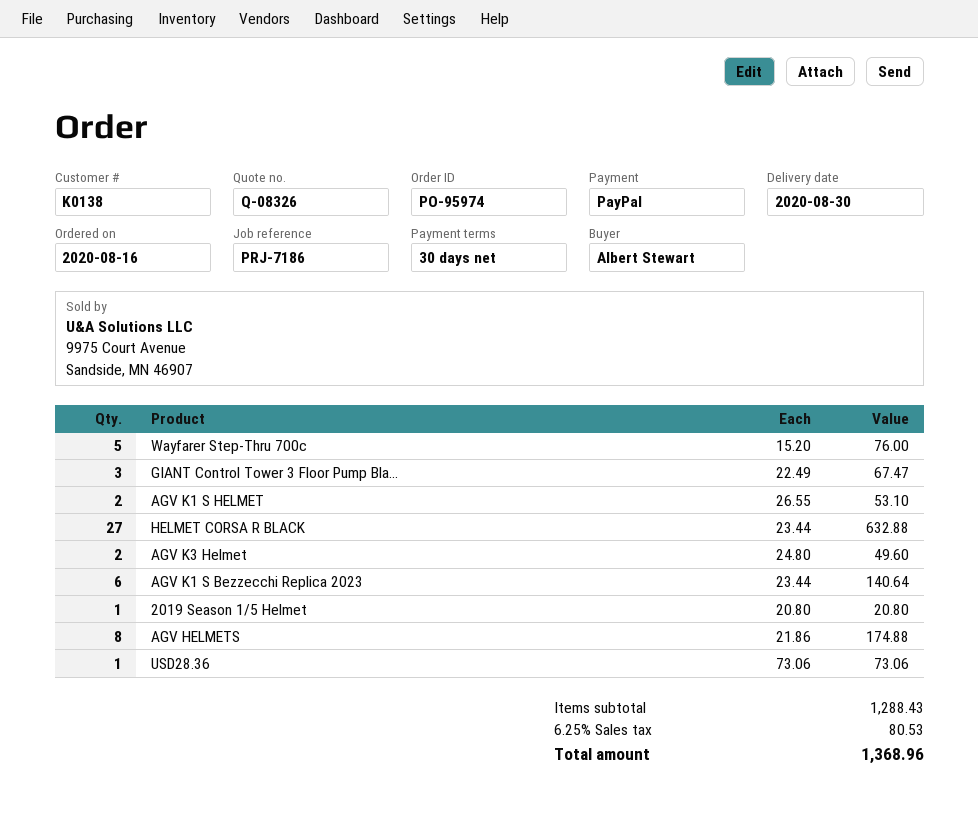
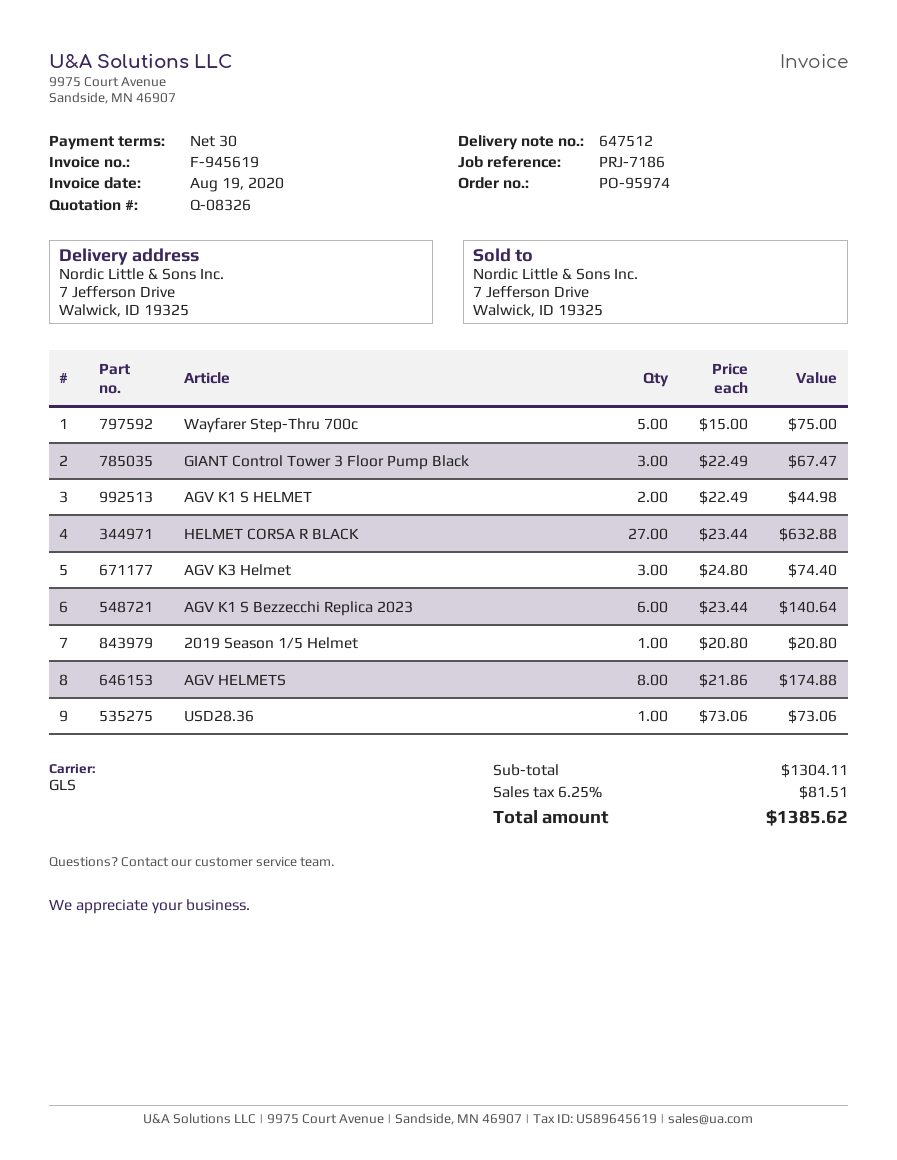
Wayfarer Step-Thru 700c: 5 x 15.20 = 76.00 -> 5 x 15.00 = 75.00
AGV K1 S HELMET: 2 x 26.55 = 53.10 -> 2 x 22.49 = 44.98
AGV K3 Helmet: 2 x 24.80 = 49.60 -> 3 x 24.80 = 74.40
subtotal: 1288.43 -> 1304.11
tax: 6.25% = 80.53 -> 6.25% = 81.51
total: 1368.96 -> 1385.62

